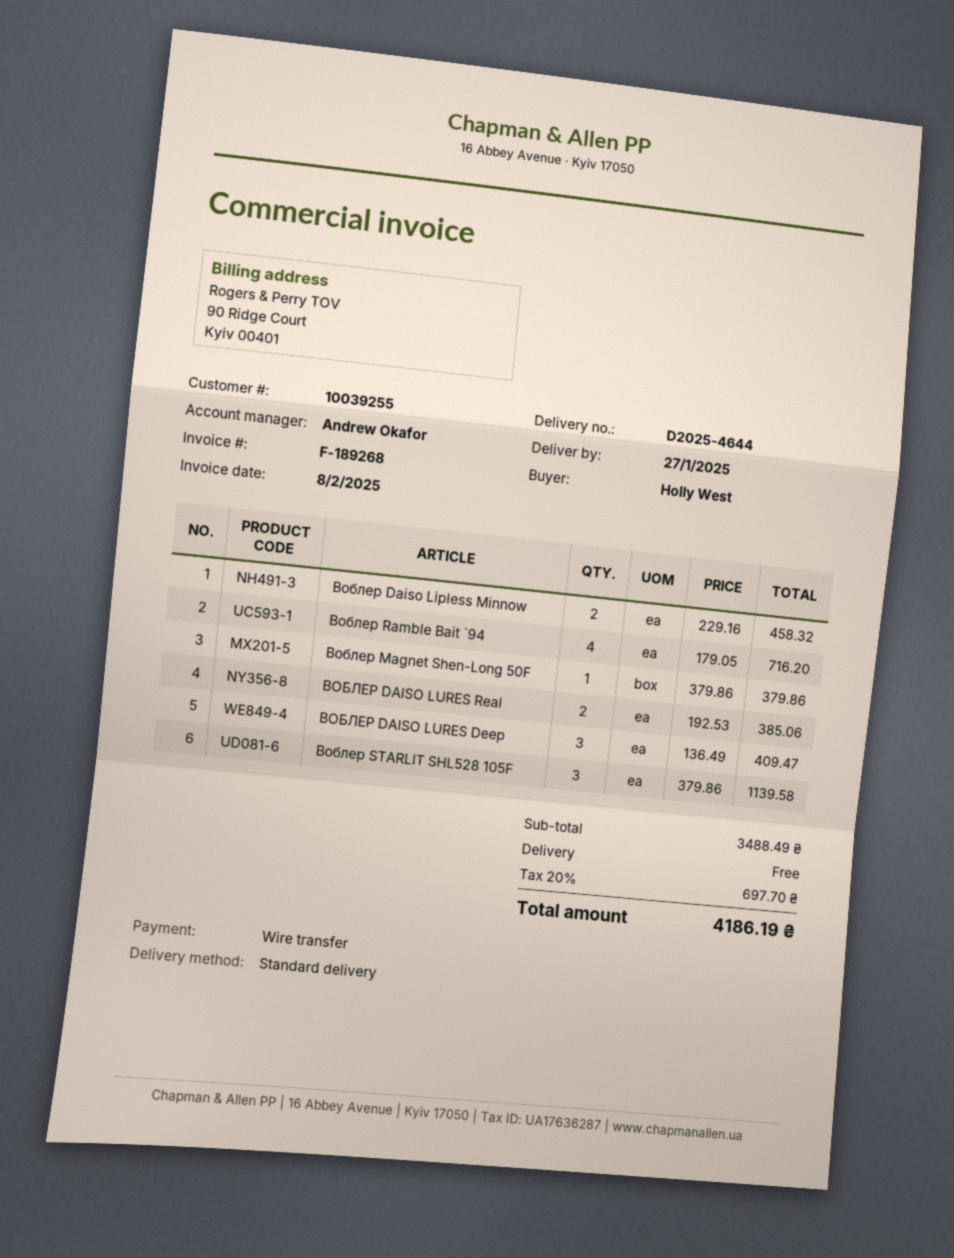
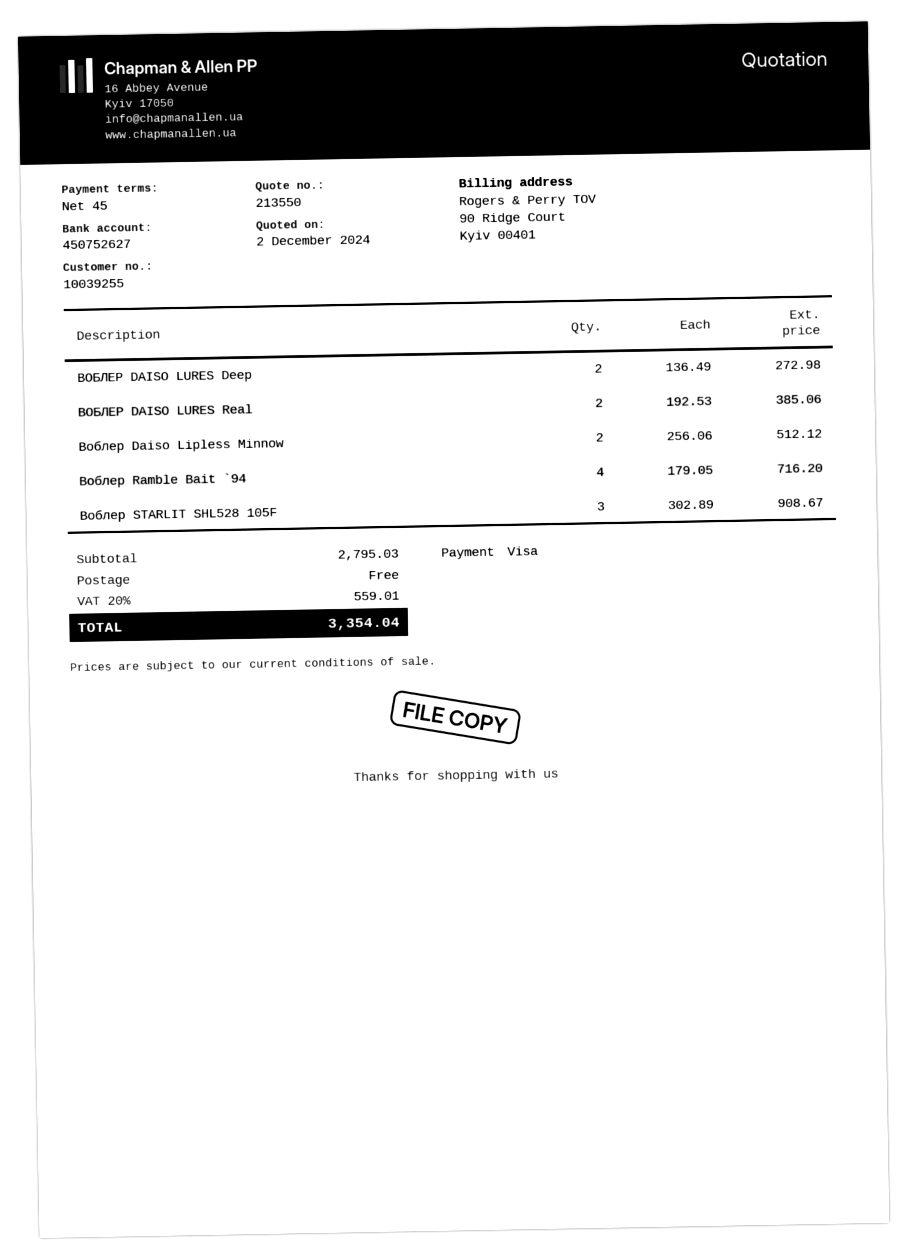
payment method: bank transfer -> Visa
Воблер Daiso Lipless Minnow: 2 x 229.16 = 458.32 -> 2 x 256.06 = 512.12
Воблер Magnet Shen-Long 50F: 1 x 379.86 = 379.86 -> none
ВОБЛЕР DAISO LURES Deep: 3 x 136.49 = 409.47 -> 2 x 136.49 = 272.98
Воблер STARLIT SHL528 105F: 3 x 379.86 = 1139.58 -> 3 x 302.89 = 908.67
subtotal: 3488.49 -> 2795.03
tax: 20% = 697.70 -> 20% = 559.01
total: 4186.19 -> 3354.04

